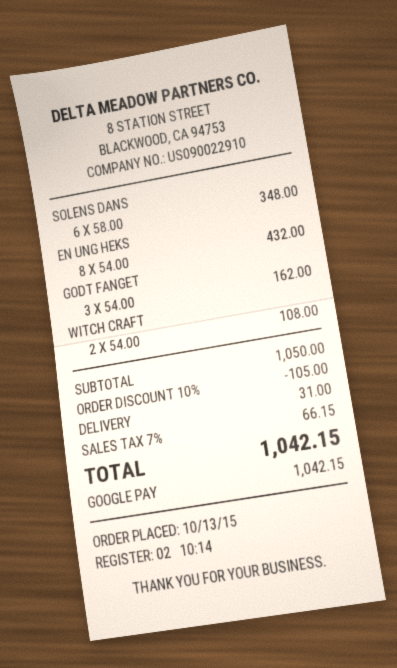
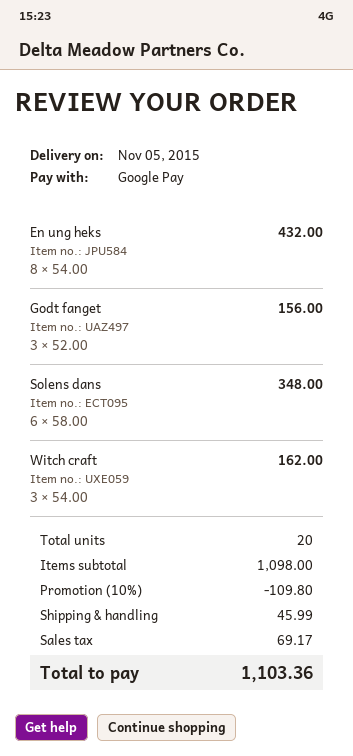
GODT FANGET: 3 x 54.00 = 162.00 -> 3 x 52.00 = 156.00
WITCH CRAFT: 2 x 54.00 = 108.00 -> 3 x 54.00 = 162.00
subtotal: 1050.00 -> 1098.00
discount: 10% = 105.00 -> 10% = 109.80
shipping: 31.00 -> 45.99
tax: 66.15 -> 69.17
total: 1042.15 -> 1103.36

